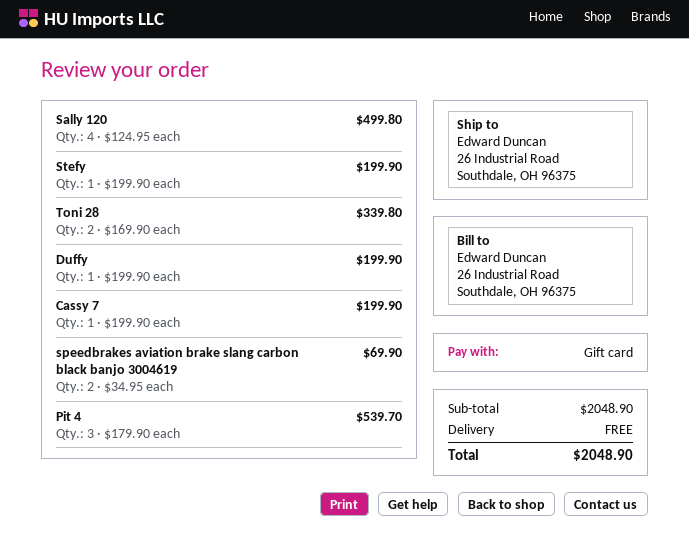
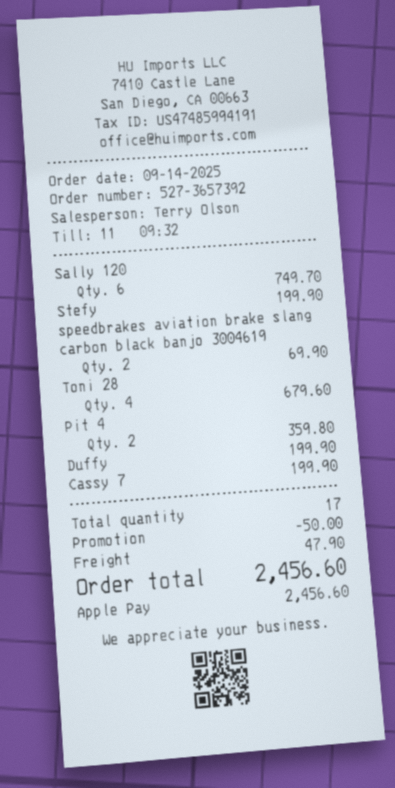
payment method: gift card -> Apple Pay
Sally 120: 4 for 499.80 -> 6 for 749.70
Toni 28: 2 for 339.80 -> 4 for 679.60
Pit 4: 3 for 539.70 -> 2 for 359.80
discount: none -> 50.00
shipping: 0.00 -> 47.90
total: 2048.90 -> 2456.60

